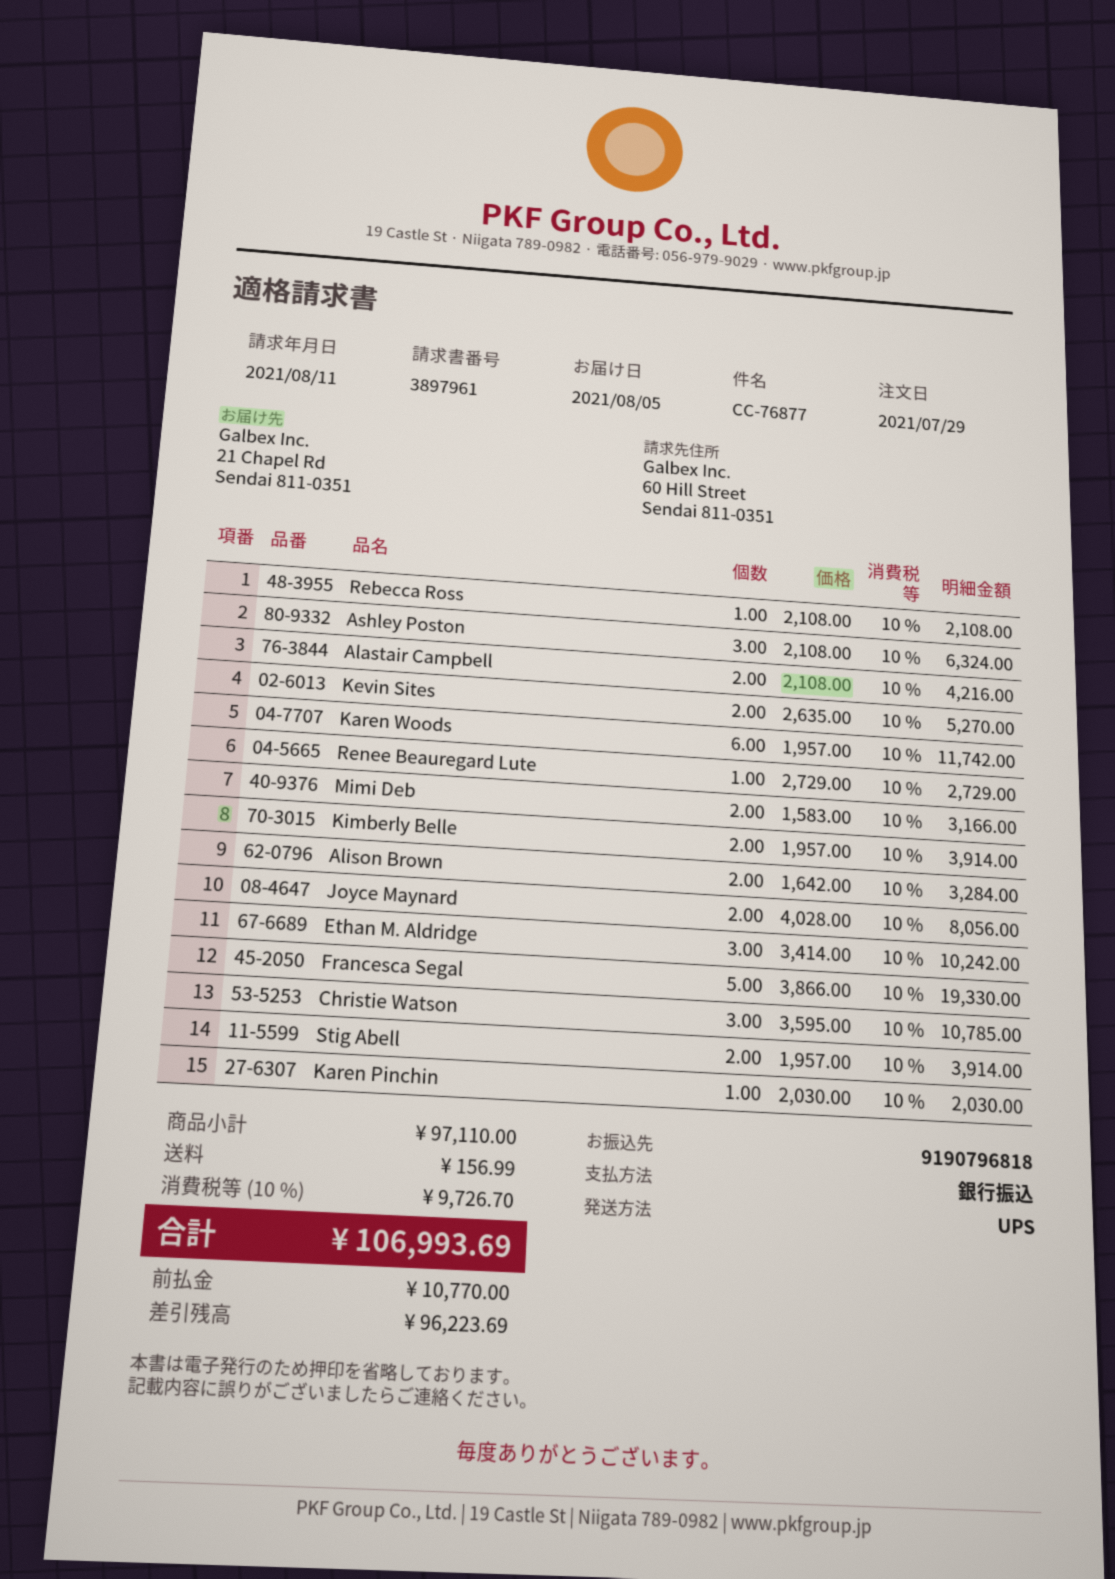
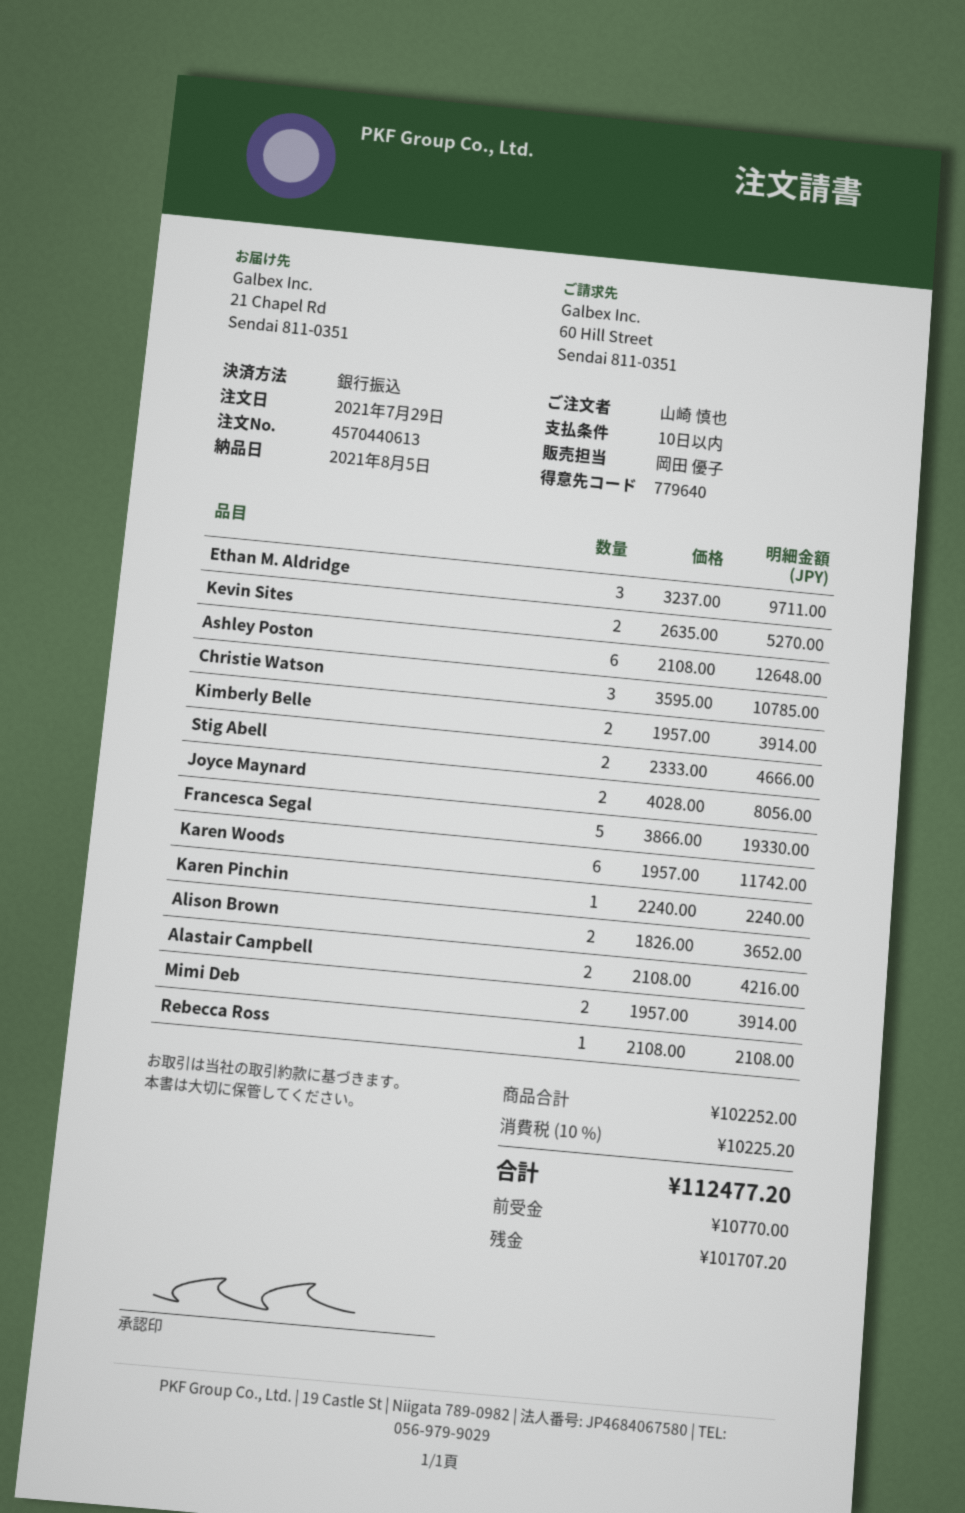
Ashley Poston: 3 x 2108.00 = 6324.00 -> 6 x 2108.00 = 12648.00
Renee Beauregard Lute: 1 x 2729.00 = 2729.00 -> none
Mimi Deb: 2 x 1583.00 = 3166.00 -> 2 x 1957.00 = 3914.00
Alison Brown: 2 x 1642.00 = 3284.00 -> 2 x 1826.00 = 3652.00
Ethan M. Aldridge: 3 x 3414.00 = 10242.00 -> 3 x 3237.00 = 9711.00
Stig Abell: 2 x 1957.00 = 3914.00 -> 2 x 2333.00 = 4666.00
Karen Pinchin: 1 x 2030.00 = 2030.00 -> 1 x 2240.00 = 2240.00
subtotal: 97110.00 -> 102252.00
shipping: 156.99 -> none
tax: 10% = 9726.70 -> 10% = 10225.20
total: 106993.69 -> 112477.20
balance: 96223.69 -> 101707.20

